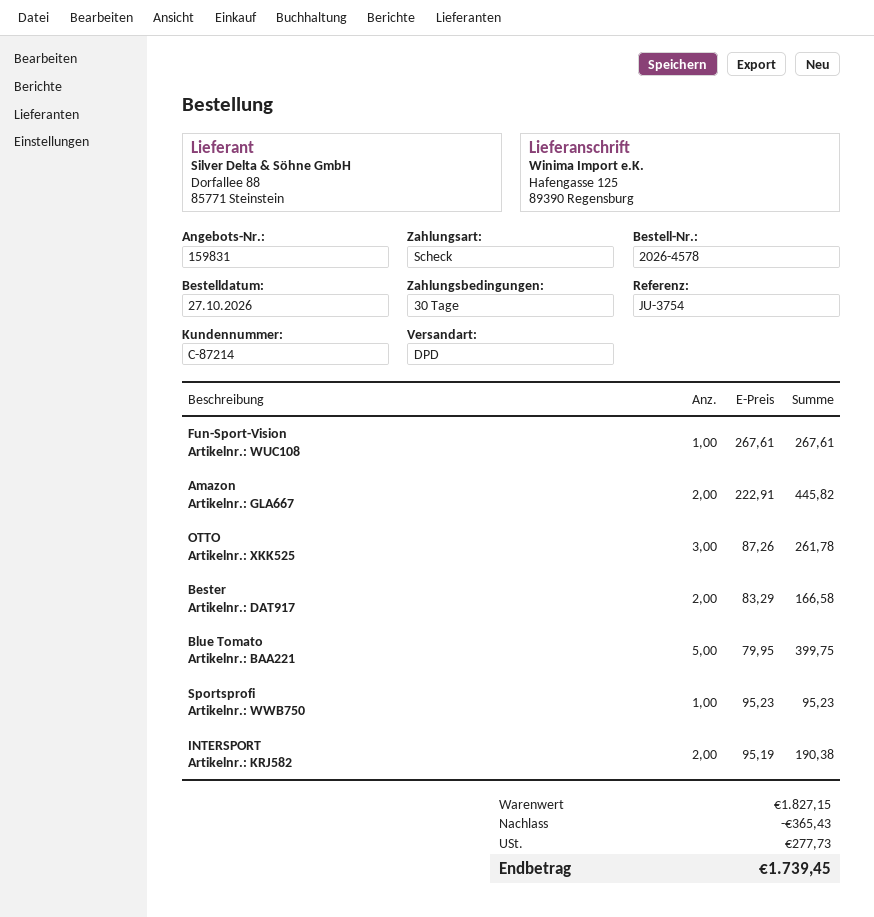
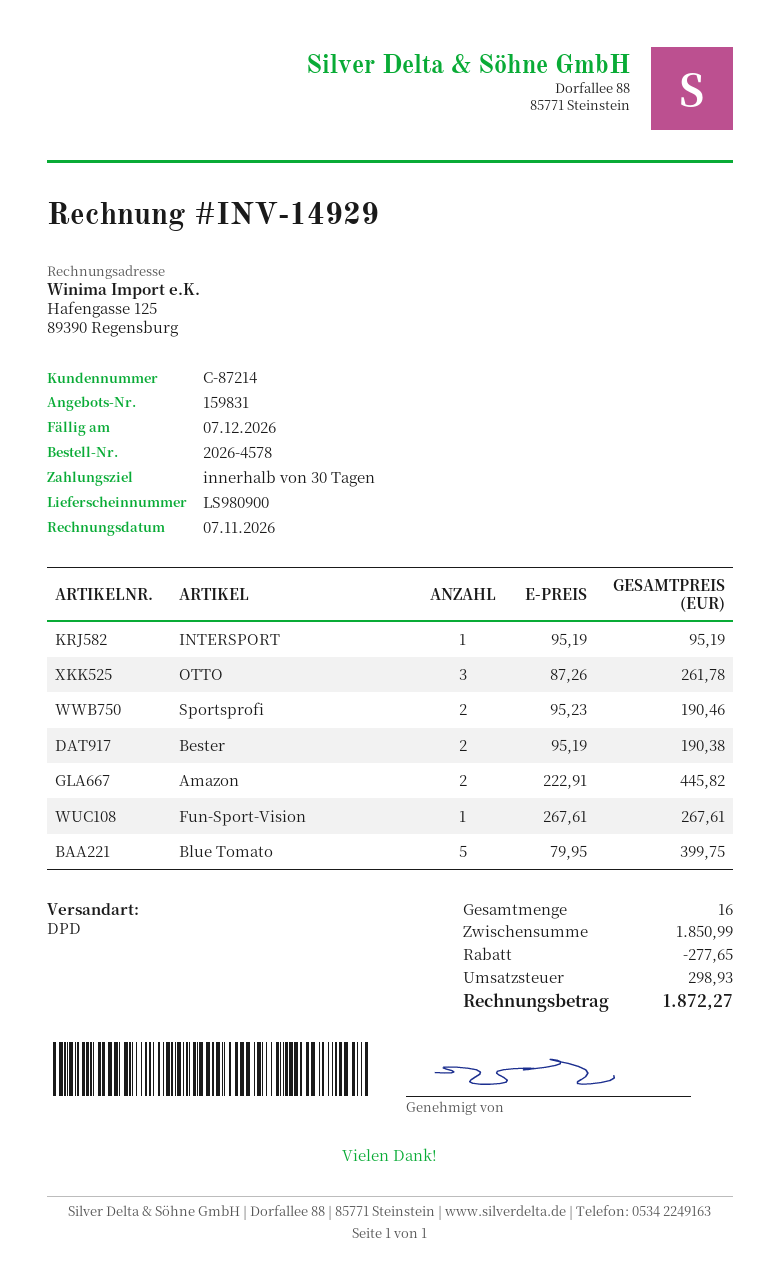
Bester: 2 x 83.29 = 166.58 -> 2 x 95.19 = 190.38
Sportsprofi: 1 x 95.23 = 95.23 -> 2 x 95.23 = 190.46
INTERSPORT: 2 x 95.19 = 190.38 -> 1 x 95.19 = 95.19
subtotal: 1827.15 -> 1850.99
discount: 365.43 -> 277.65
tax: 277.73 -> 298.93
total: 1739.45 -> 1872.27

